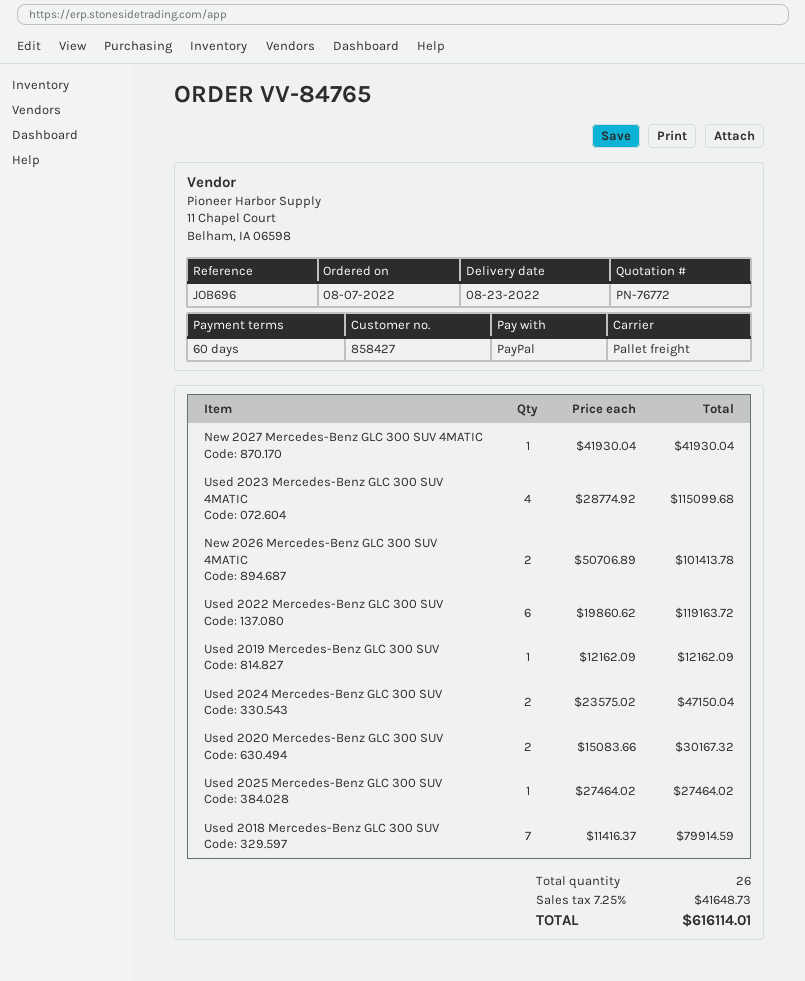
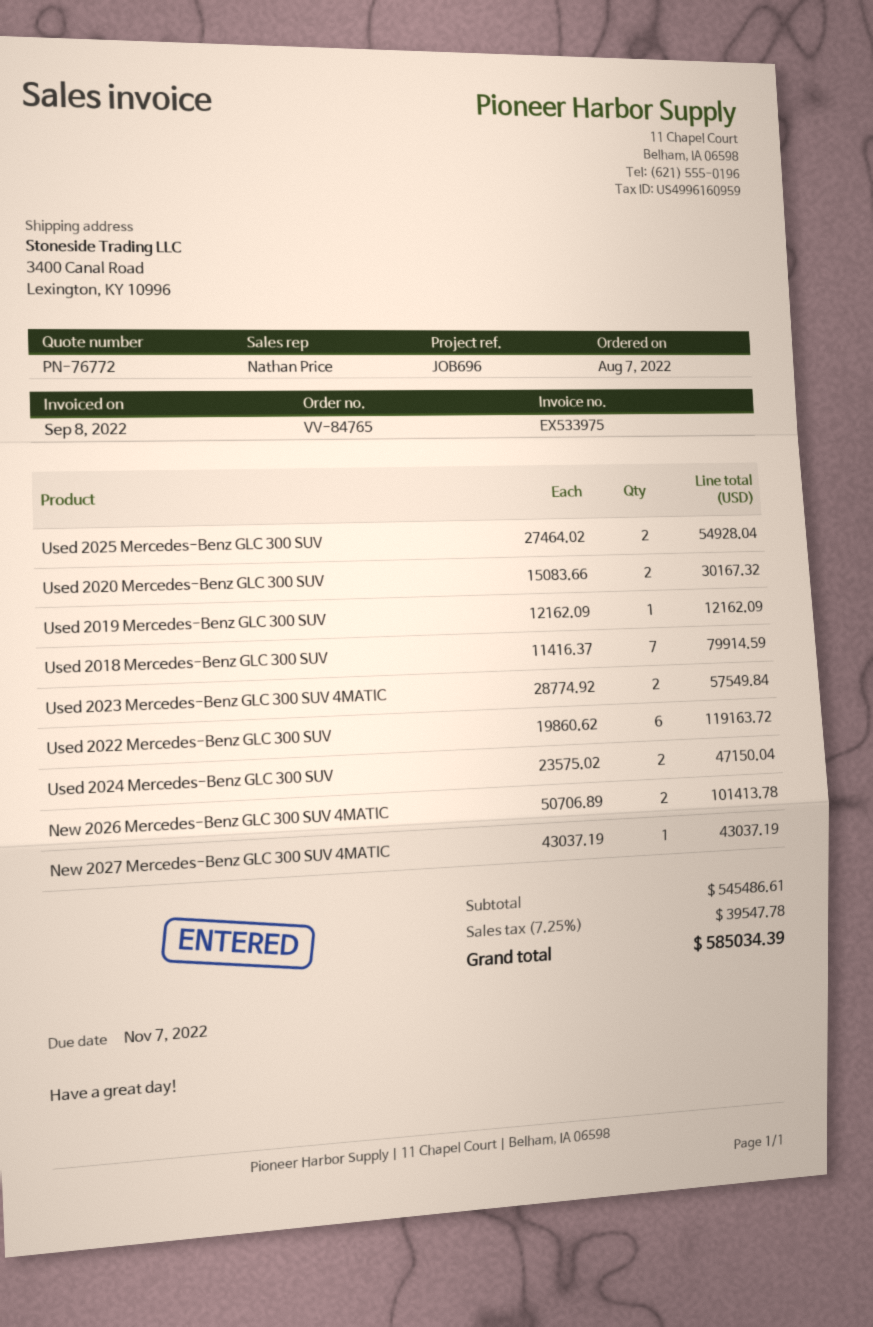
New 2027 Mercedes-Benz GLC 300 SUV 4MATIC: 1 x 41930.04 = 41930.04 -> 1 x 43037.19 = 43037.19
Used 2023 Mercedes-Benz GLC 300 SUV 4MATIC: 4 x 28774.92 = 115099.68 -> 2 x 28774.92 = 57549.84
Used 2025 Mercedes-Benz GLC 300 SUV: 1 x 27464.02 = 27464.02 -> 2 x 27464.02 = 54928.04
tax: 7.25% = 41648.73 -> 7.25% = 39547.78
total: 616114.01 -> 585034.39

